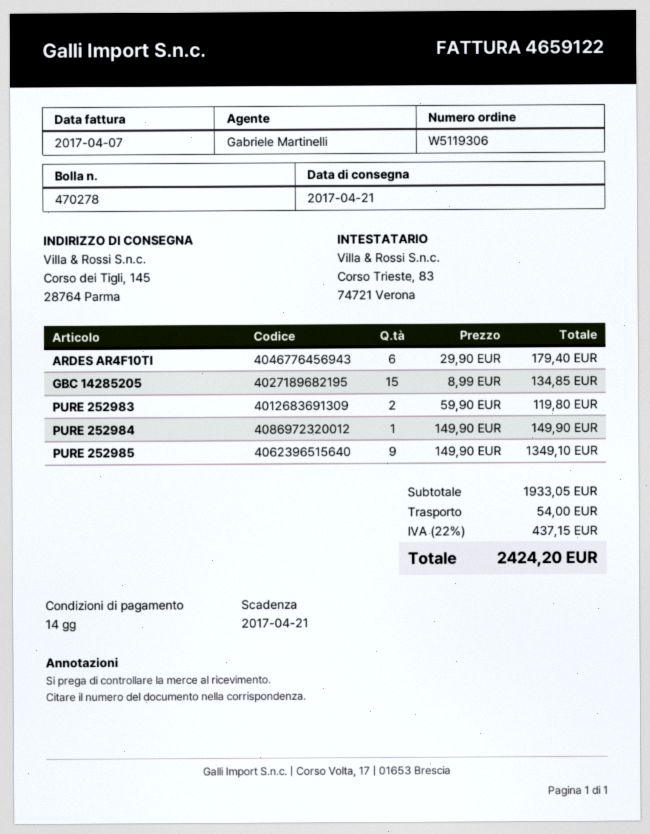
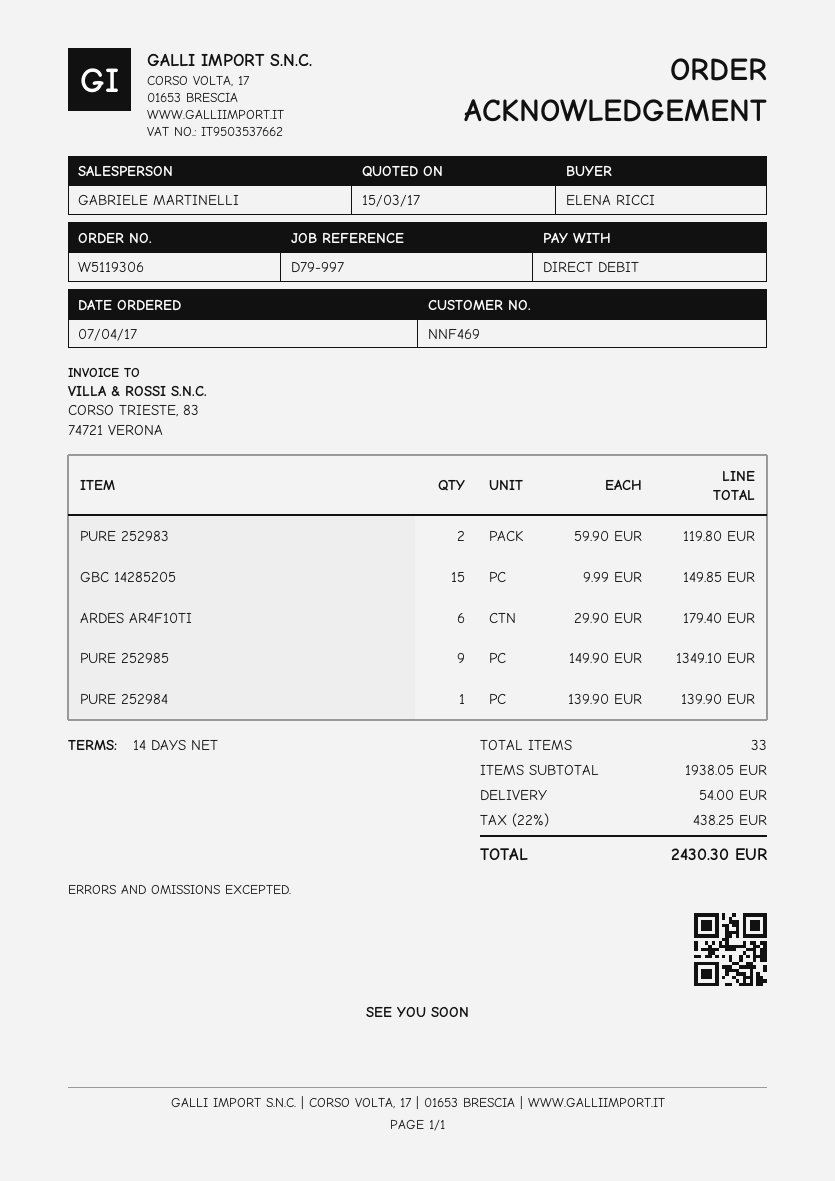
GBC 14285205: 15 x 8.99 = 134.85 -> 15 x 9.99 = 149.85
PURE 252984: 1 x 149.90 = 149.90 -> 1 x 139.90 = 139.90
subtotal: 1933.05 -> 1938.05
tax: 22% = 437.15 -> 22% = 438.25
total: 2424.20 -> 2430.30

